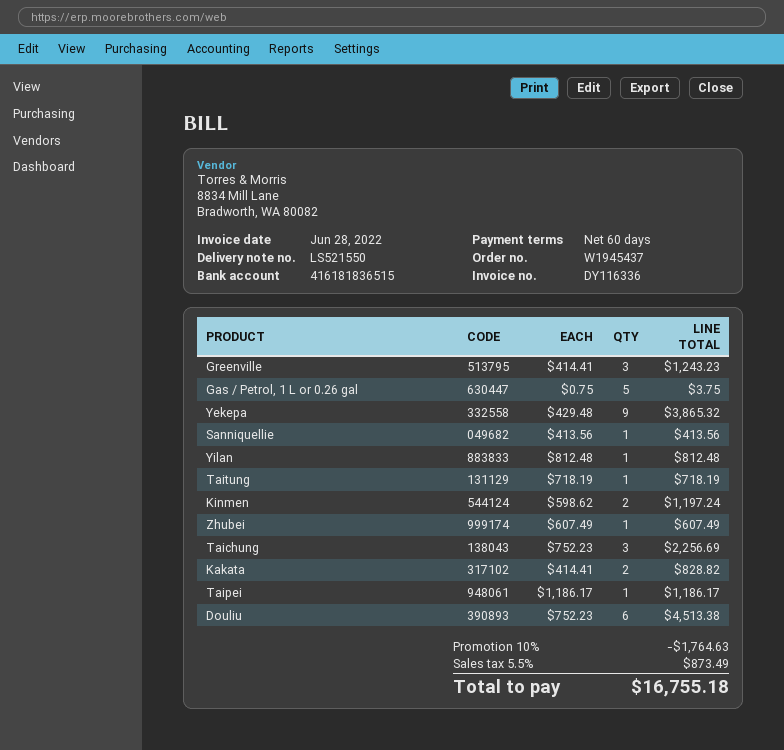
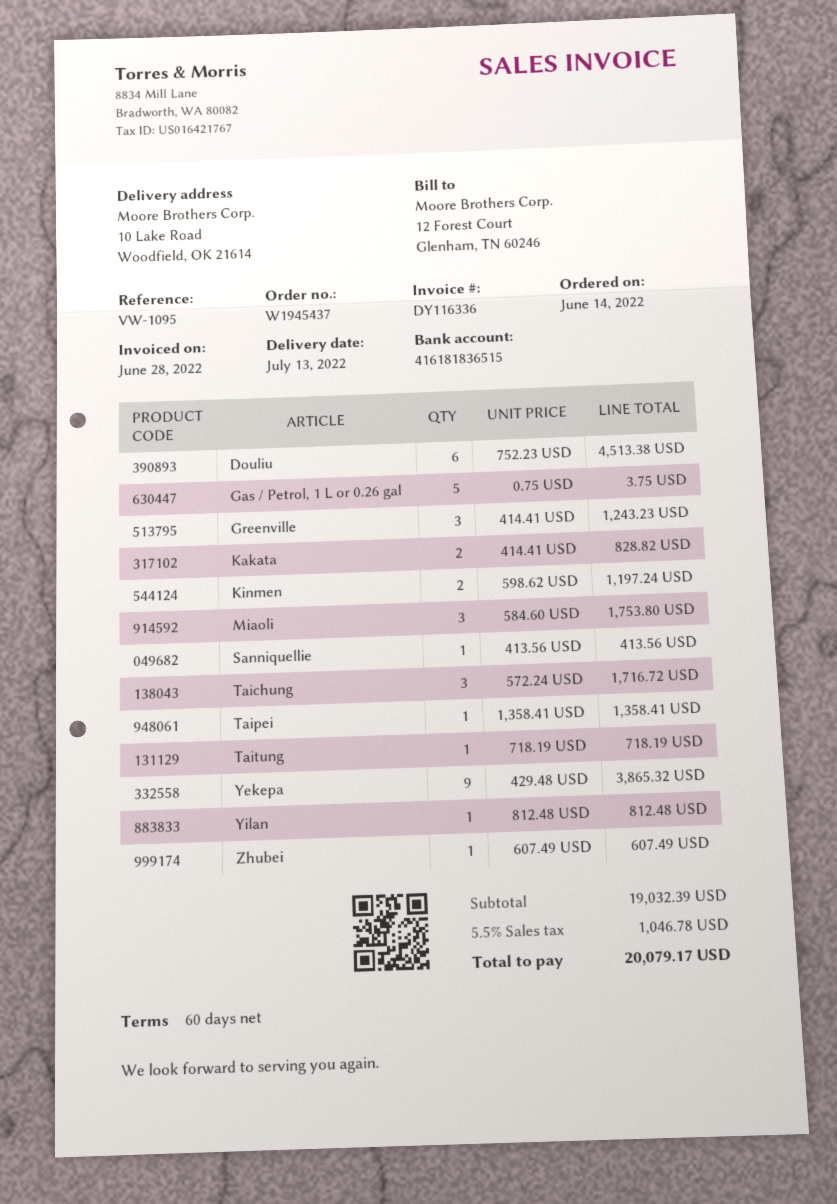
Taichung: 3 x 752.23 = 2256.69 -> 3 x 572.24 = 1716.72
Taipei: 1 x 1186.17 = 1186.17 -> 1 x 1358.41 = 1358.41
Miaoli: none -> 3 x 584.60 = 1753.80
discount: 10% = 1764.63 -> none
tax: 5.5% = 873.49 -> 5.5% = 1046.78
total: 16755.18 -> 20079.17

